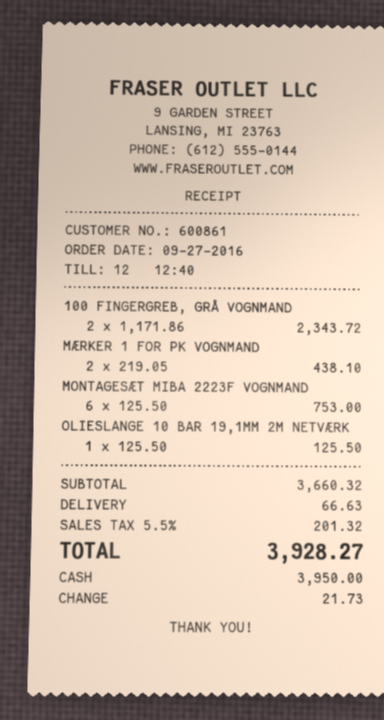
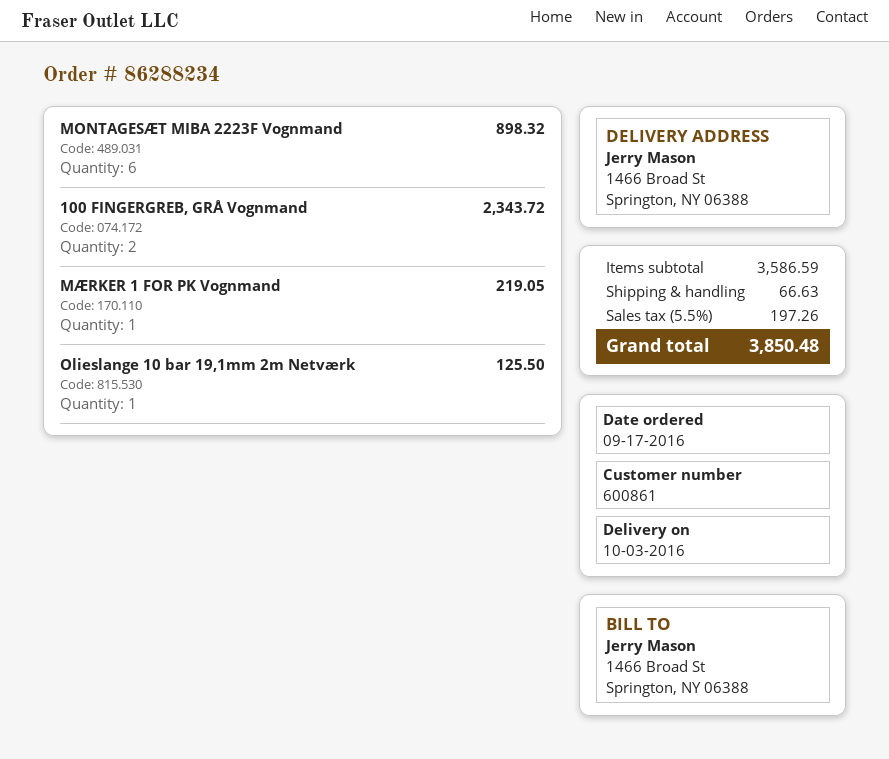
order date: 2016-09-27 -> 2016-09-17
MÆRKER 1 FOR PK VOGNMAND: 2 for 438.10 -> 1 for 219.05
MONTAGESÆT MIBA 2223F VOGNMAND: 6 for 753.00 -> 6 for 898.32
subtotal: 3660.32 -> 3586.59
tax: 5.5% = 201.32 -> 5.5% = 197.26
total: 3928.27 -> 3850.48

